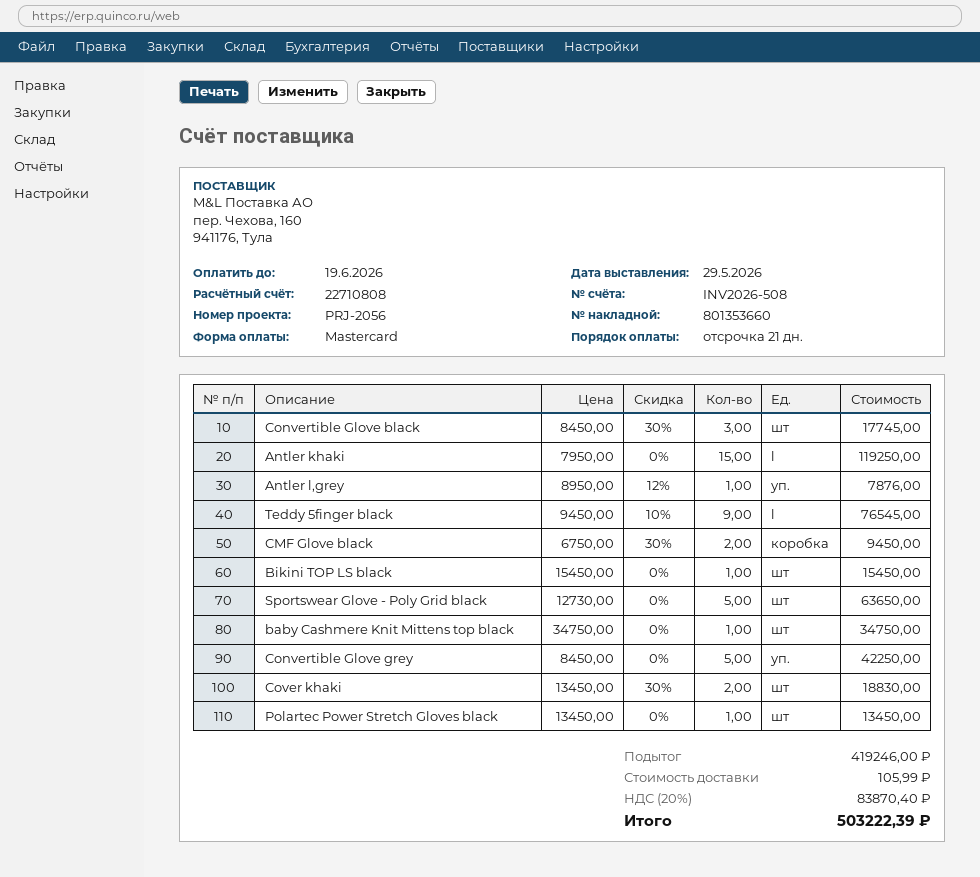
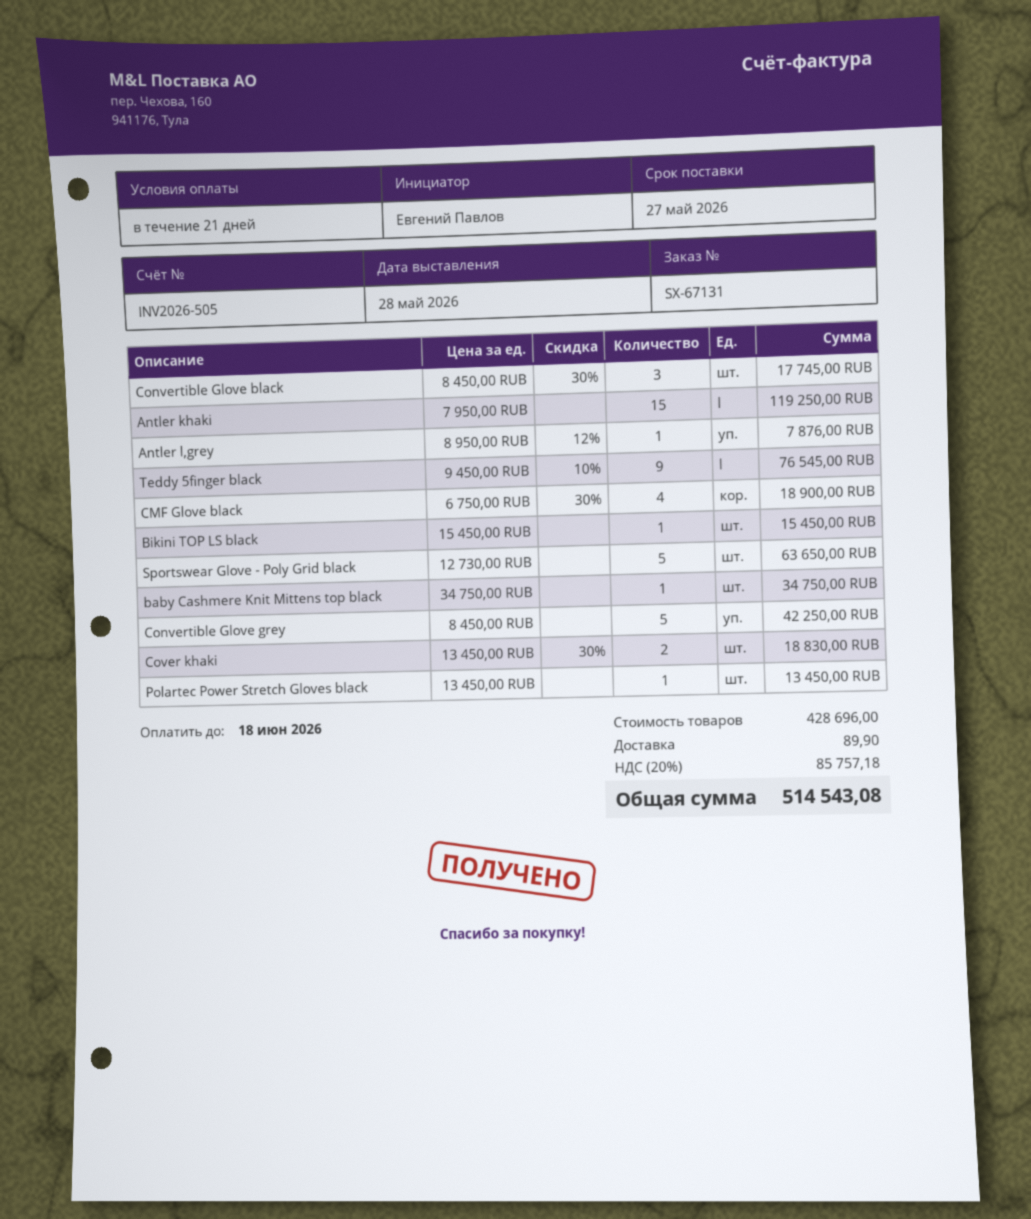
invoice number: INV2026-508 -> INV2026-505
invoice date: 2026-05-29 -> 2026-05-28
due date: 2026-06-19 -> 2026-06-18
CMF Glove black: 2 x 6750.00 - 30% = 9450.00 -> 4 x 6750.00 - 30% = 18900.00
subtotal: 419246.00 -> 428696.00
shipping: 105.99 -> 89.90
tax: 20% = 83870.40 -> 20% = 85757.18
total: 503222.39 -> 514543.08

